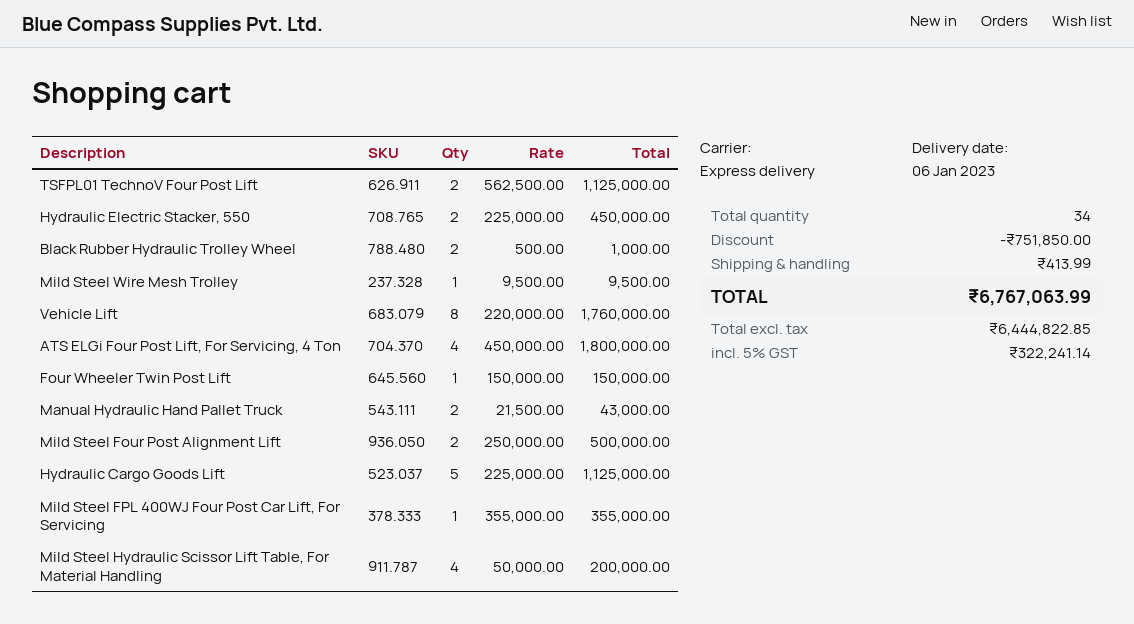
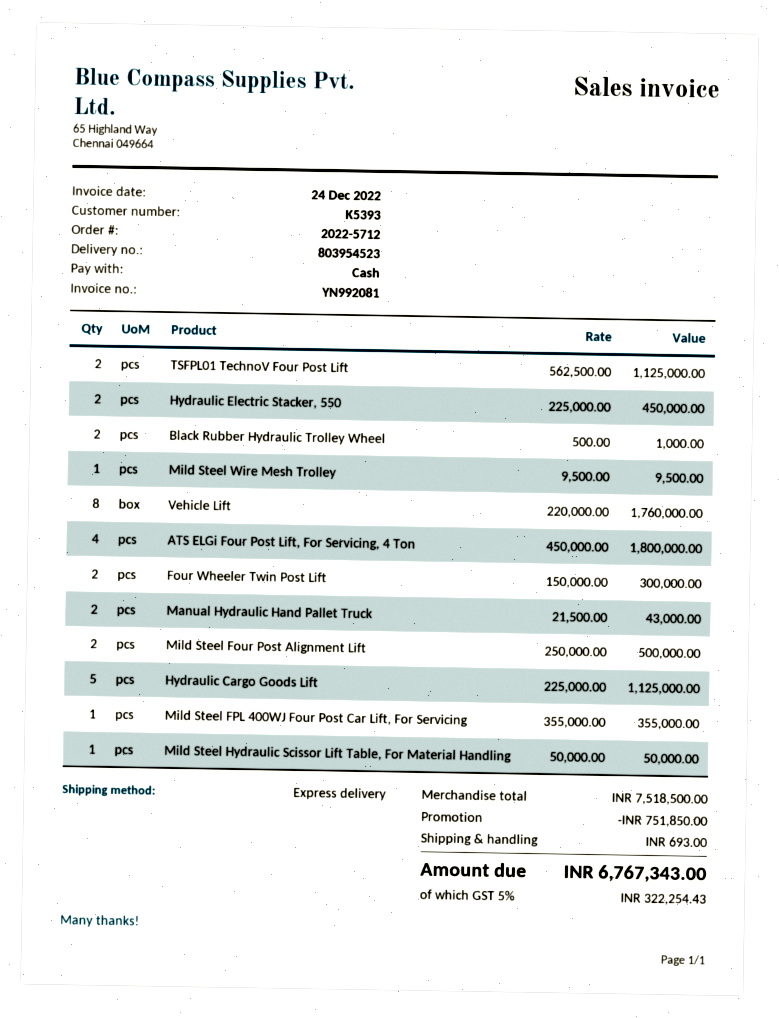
Four Wheeler Twin Post Lift: 1 x 150000.00 = 150000.00 -> 2 x 150000.00 = 300000.00
Mild Steel Hydraulic Scissor Lift Table, For Material Handling: 4 x 50000.00 = 200000.00 -> 1 x 50000.00 = 50000.00
shipping: 413.99 -> 693.00
tax: 5% = 322241.14 -> 5% = 322254.43
total: 6767063.99 -> 6767343.00

